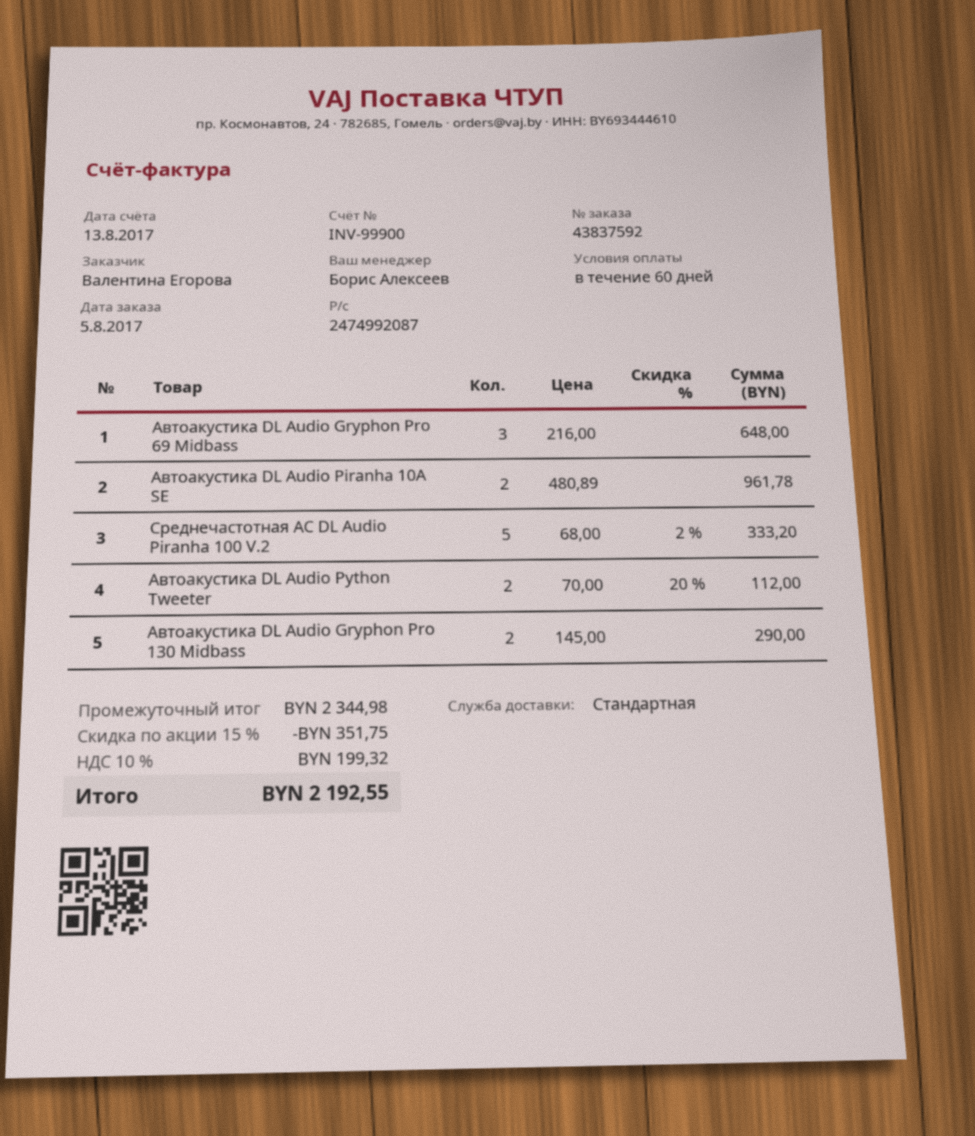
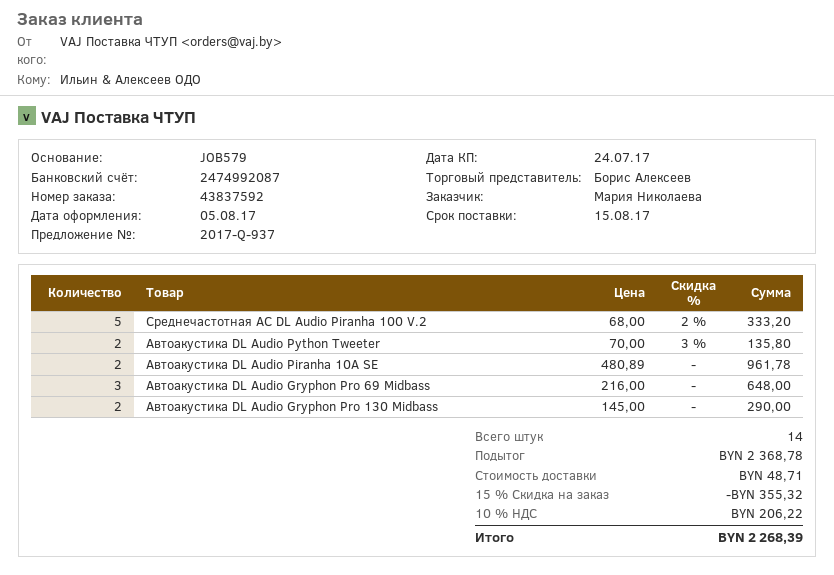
ordered by: Валентина Егорова -> Мария Николаева
Автоакустика DL Audio Python Tweeter: 2 x 70.00 - 20% = 112.00 -> 2 x 70.00 - 3% = 135.80
subtotal: 2344.98 -> 2368.78
discount: 15% = 351.75 -> 15% = 355.32
shipping: none -> 48.71
tax: 10% = 199.32 -> 10% = 206.22
total: 2192.55 -> 2268.39

